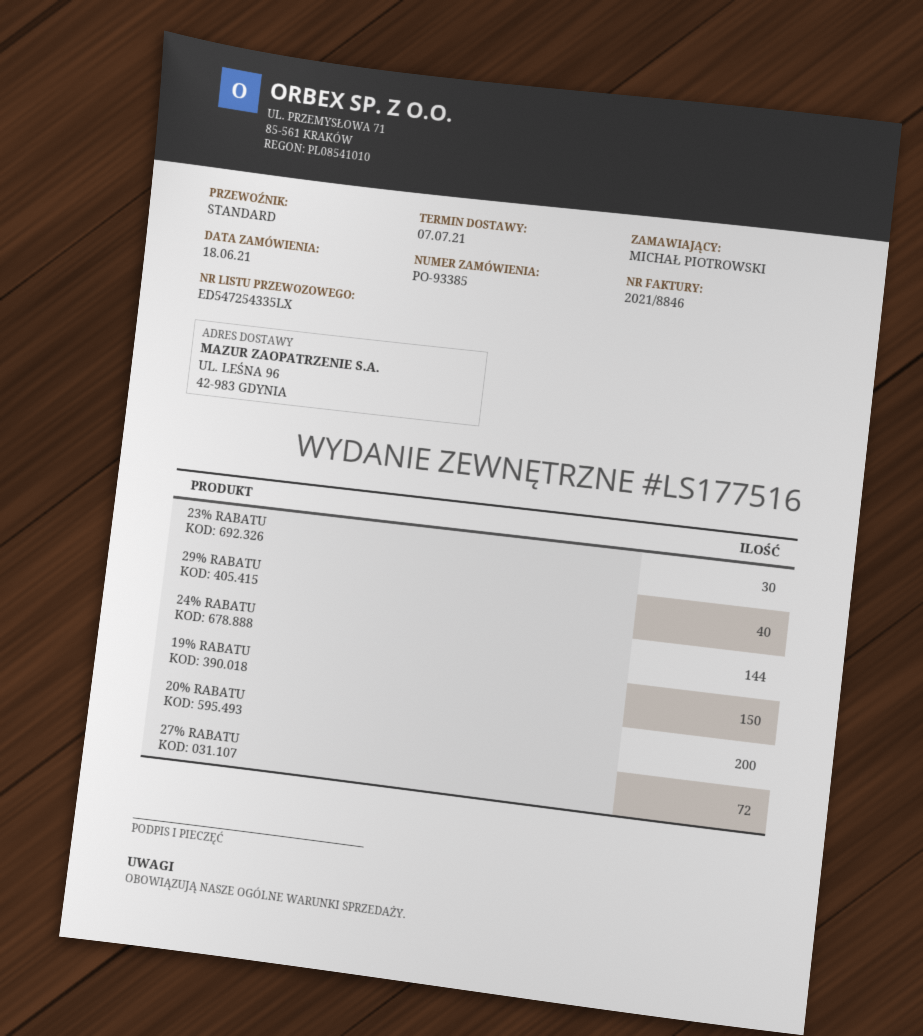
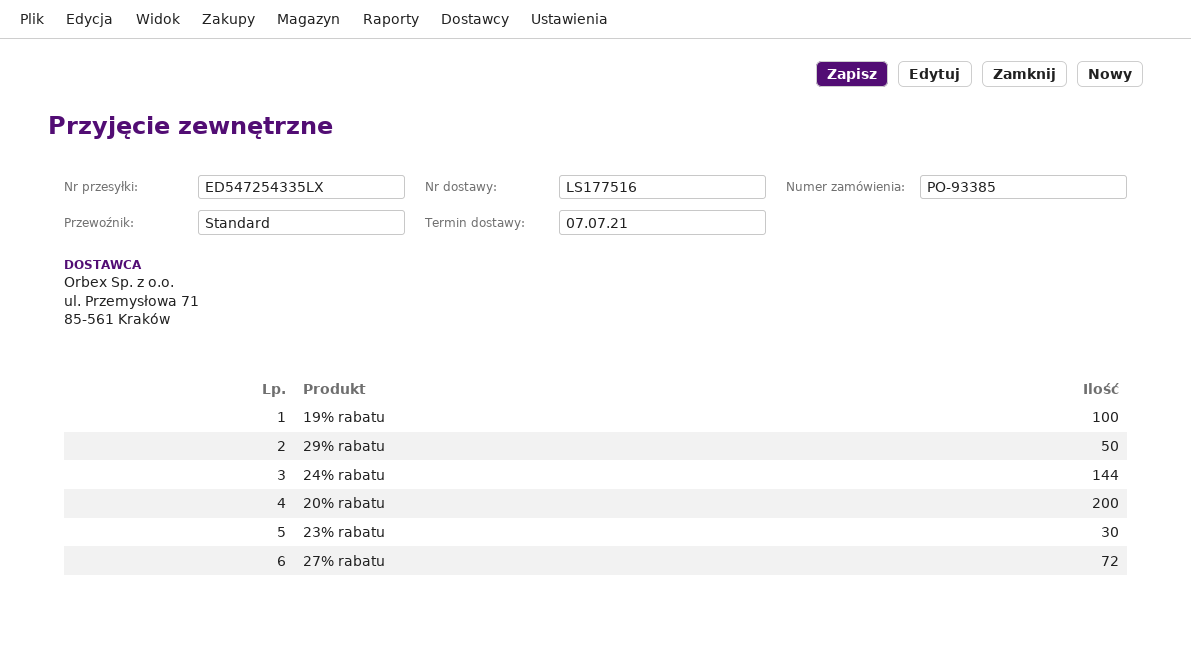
29% RABATU: 40 -> 50
19% RABATU: 150 -> 100

